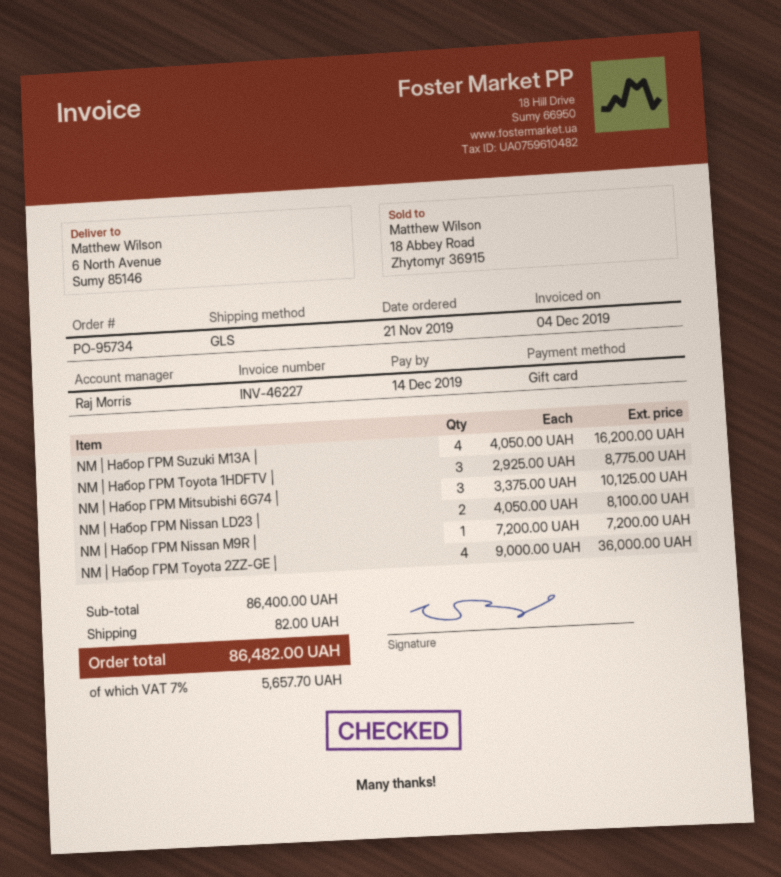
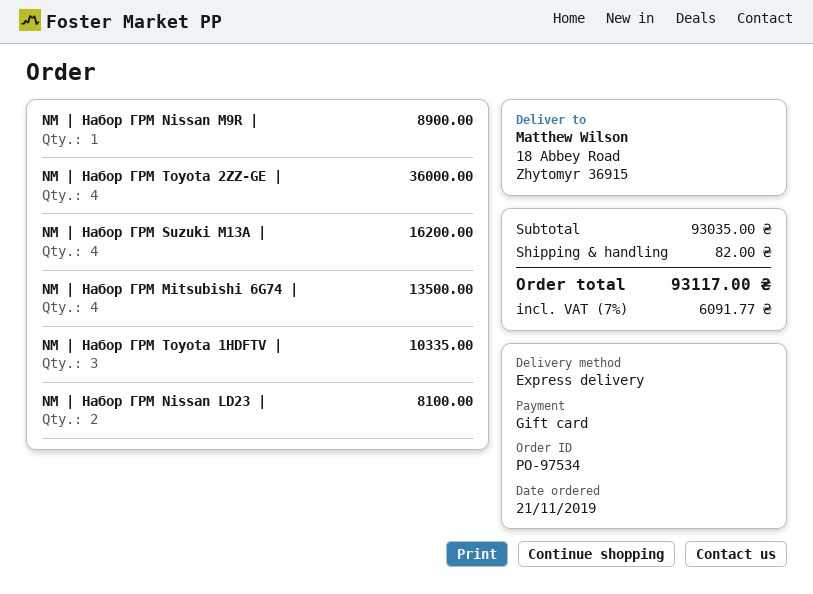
order number: PO-95734 -> PO-97534
shipping method: GLS -> express
ship to: 6 North Avenue, Sumy 85146 -> 18 Abbey Road, Zhytomyr 36915
NM | Набор ГРМ Toyota 1HDFTV |: 3 for 8775.00 -> 3 for 10335.00
NM | Набор ГРМ Mitsubishi 6G74 |: 3 for 10125.00 -> 4 for 13500.00
NM | Набор ГРМ Nissan M9R |: 1 for 7200.00 -> 1 for 8900.00
subtotal: 86400.00 -> 93035.00
tax: 7% = 5657.70 -> 7% = 6091.77
total: 86482.00 -> 93117.00

